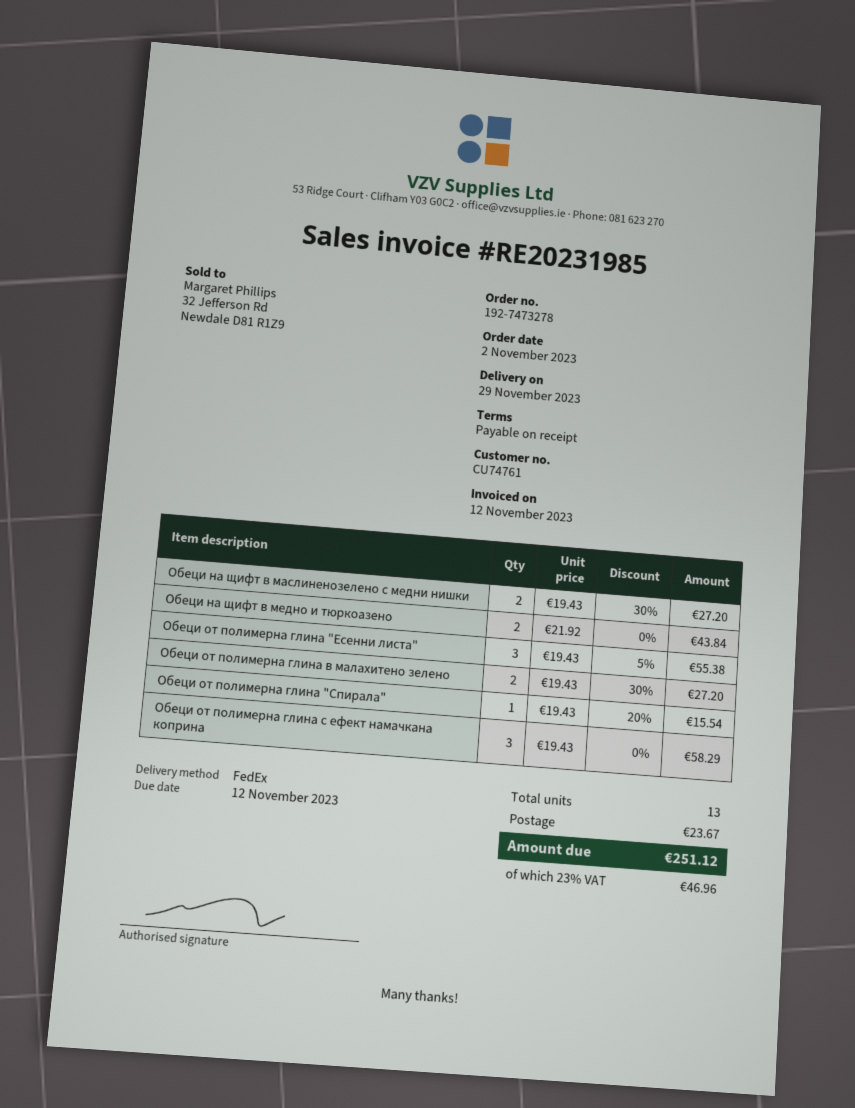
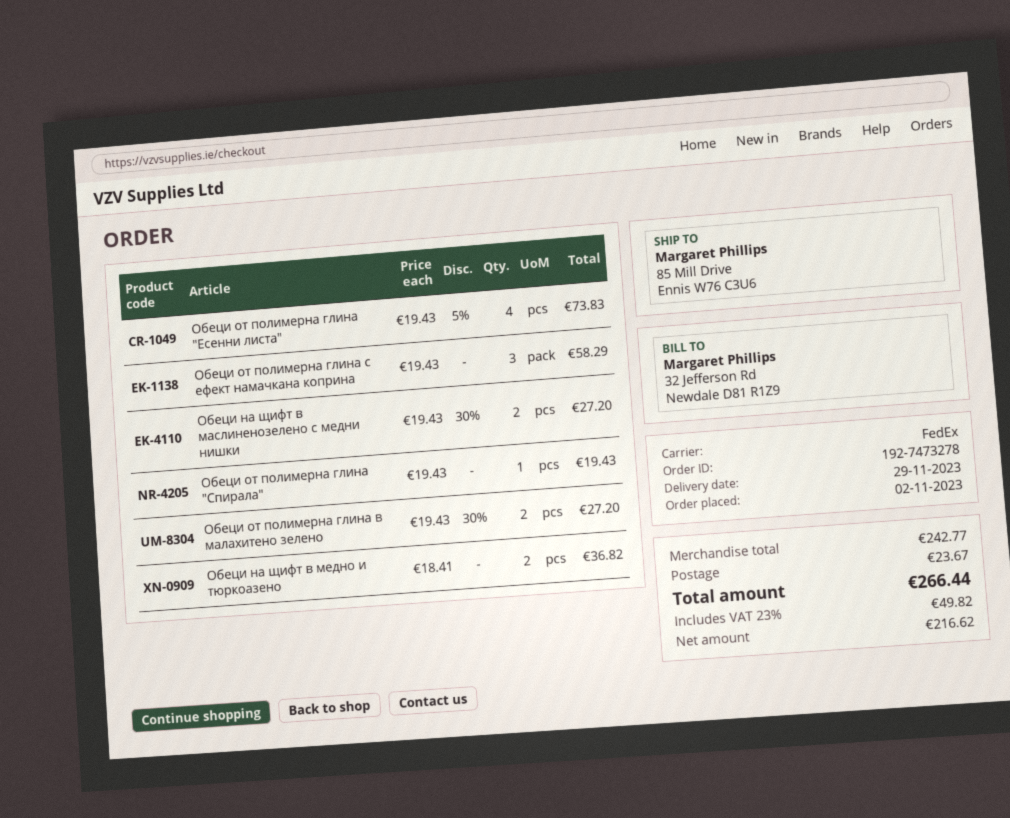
Обеци на щифт в медно и тюркоазено: 2 x 21.92 = 43.84 -> 2 x 18.41 = 36.82
Обеци от полимерна глина "Есенни листа": 3 x 19.43 - 5% = 55.38 -> 4 x 19.43 - 5% = 73.83
Обеци от полимерна глина "Спирала": 1 x 19.43 - 20% = 15.54 -> 1 x 19.43 = 19.43
tax: 23% = 46.96 -> 23% = 49.82
total: 251.12 -> 266.44

